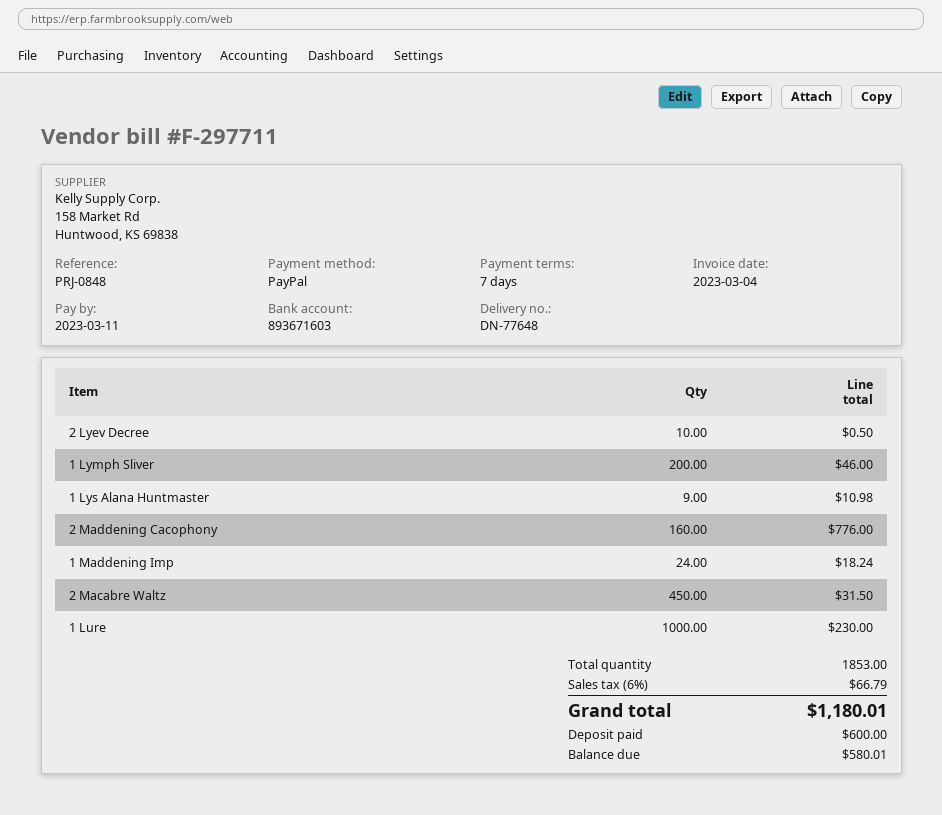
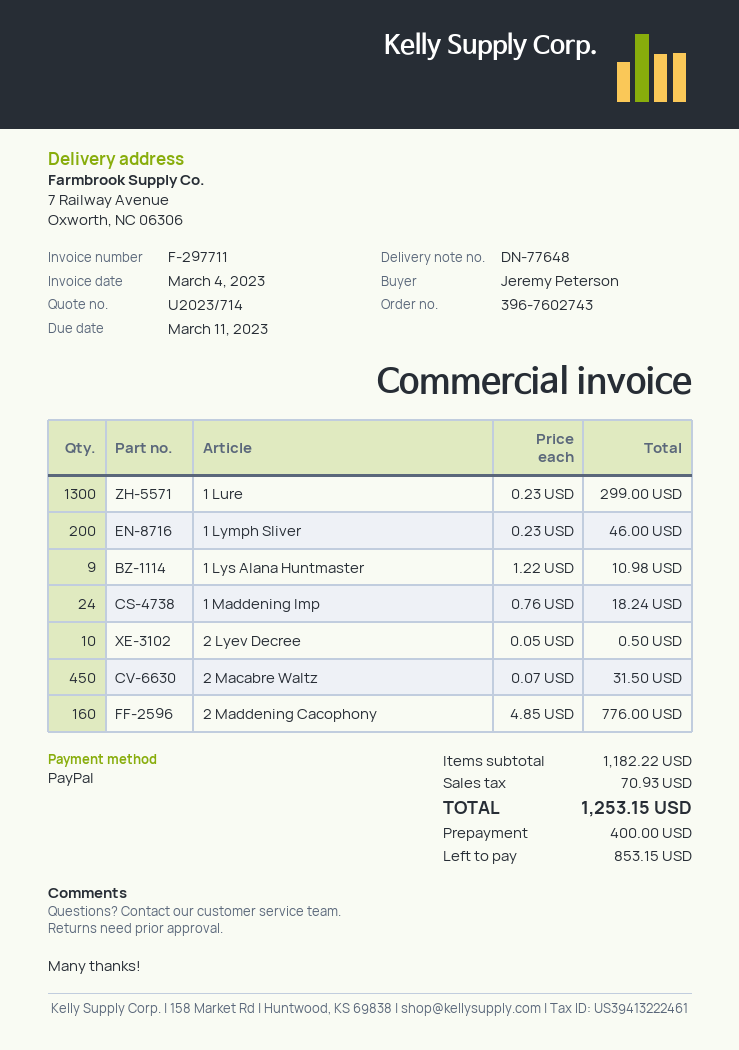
1 Lure: 1000 for 230.00 -> 1300 for 299.00
tax: 66.79 -> 70.93
total: 1180.01 -> 1253.15
deposit: 600.00 -> 400.00
balance: 580.01 -> 853.15

